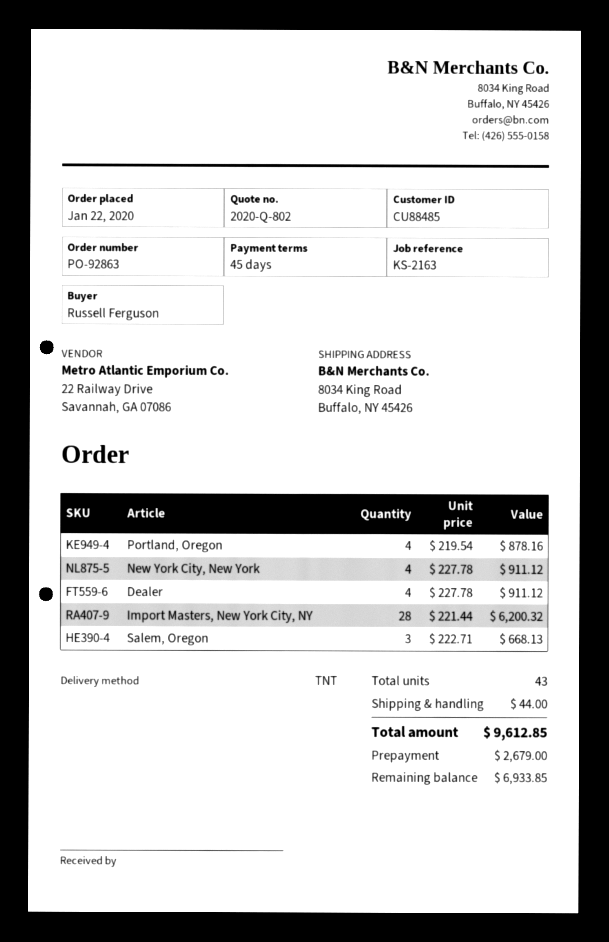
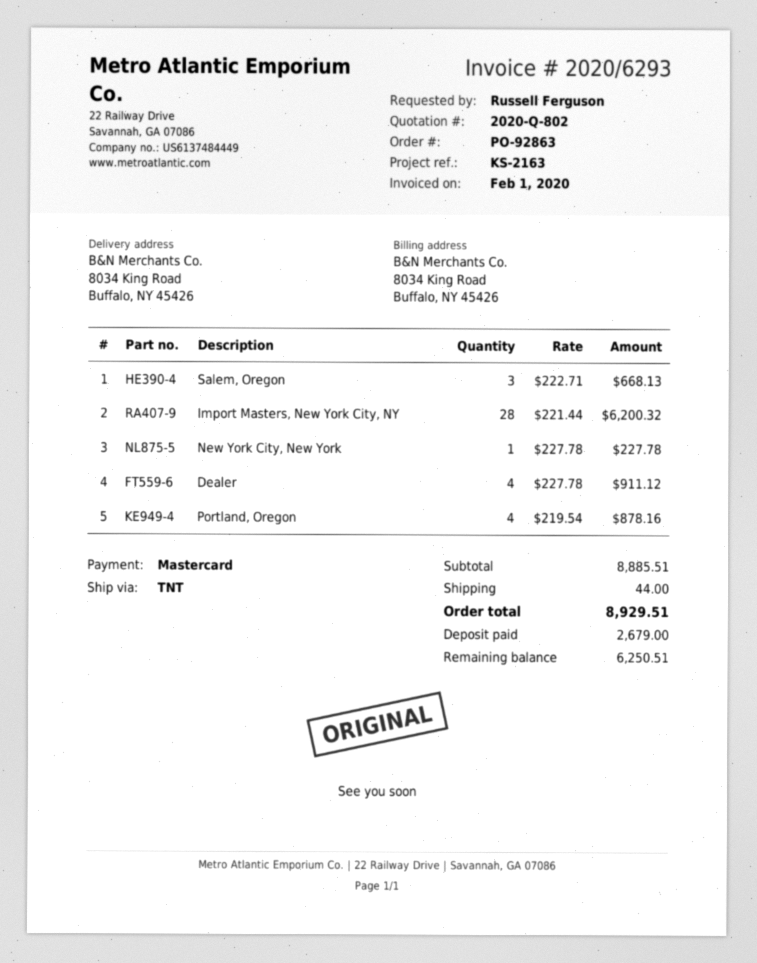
New York City, New York: 4 x 227.78 = 911.12 -> 1 x 227.78 = 227.78
total: 9612.85 -> 8929.51
balance: 6933.85 -> 6250.51

